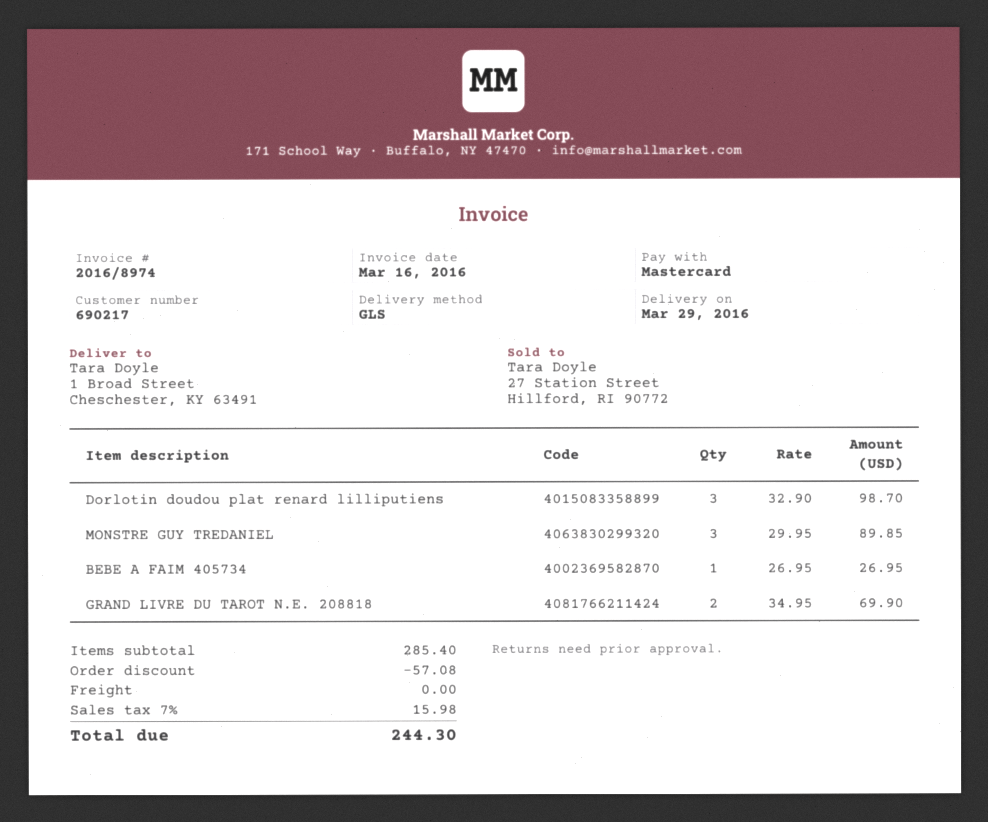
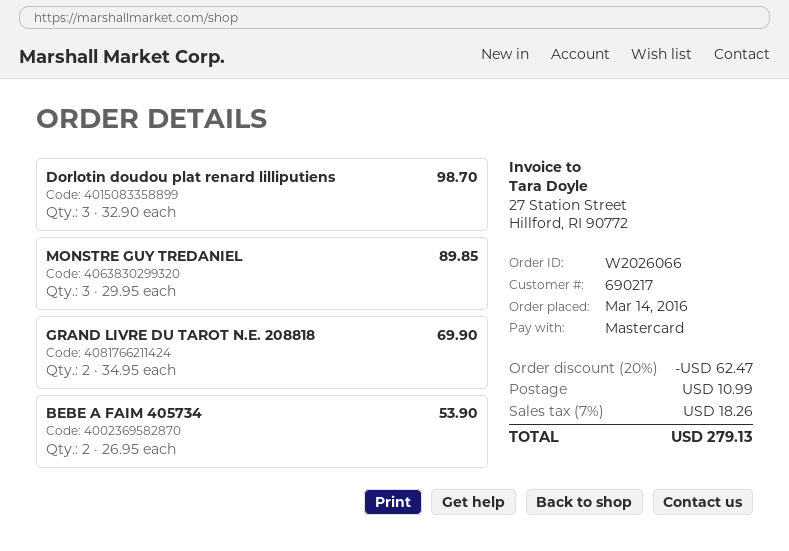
BEBE A FAIM 405734: 1 x 26.95 = 26.95 -> 2 x 26.95 = 53.90
discount: 57.08 -> 62.47
shipping: 0.00 -> 10.99
tax: 7% = 15.98 -> 7% = 18.26
total: 244.30 -> 279.13

